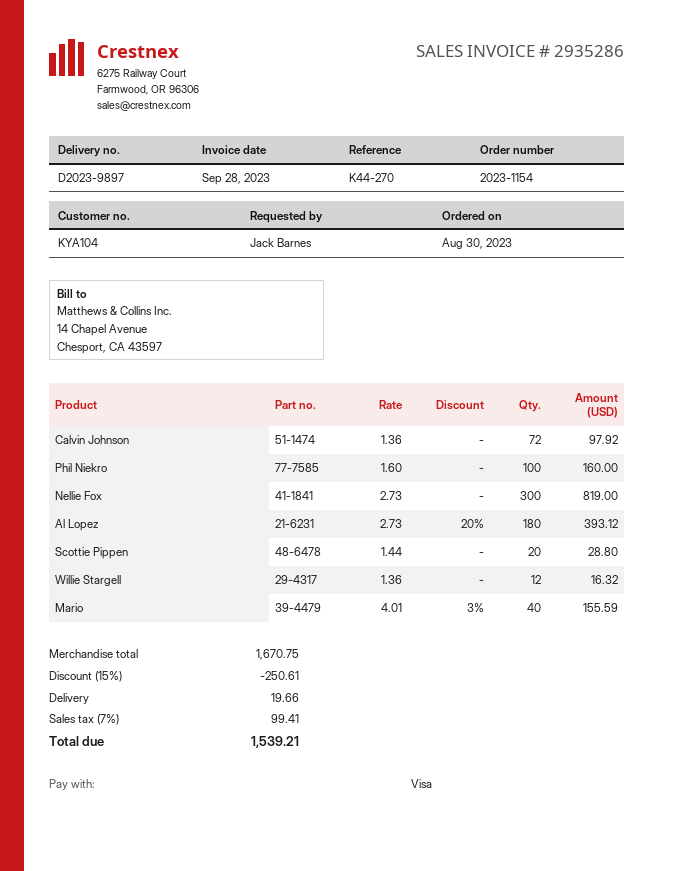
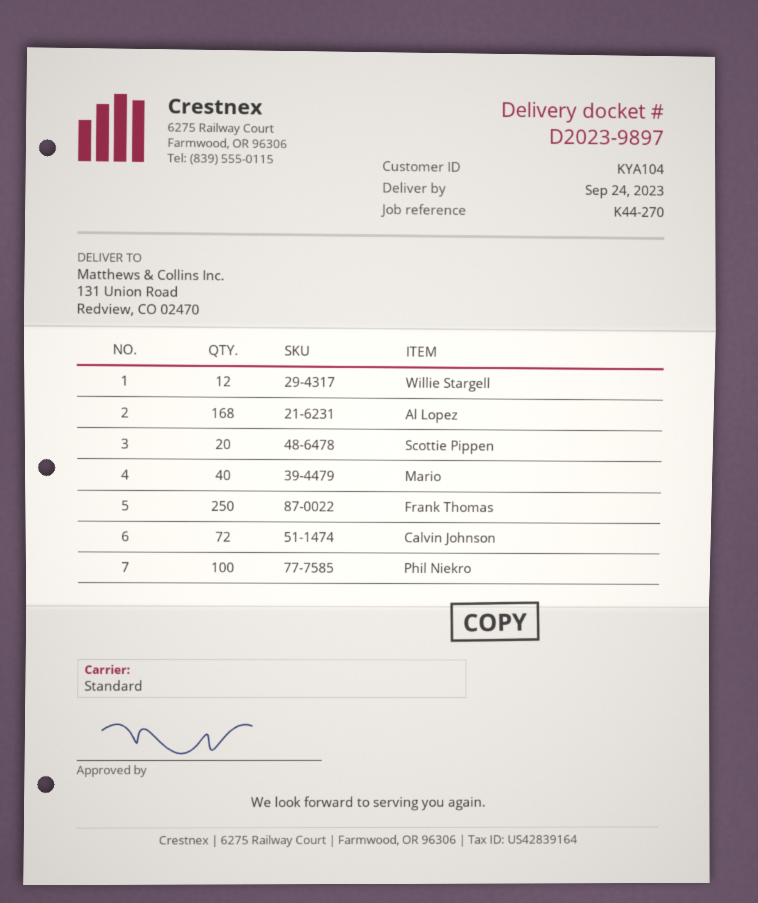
Nellie Fox: 300 -> none
Al Lopez: 180 -> 168
Frank Thomas: none -> 250

